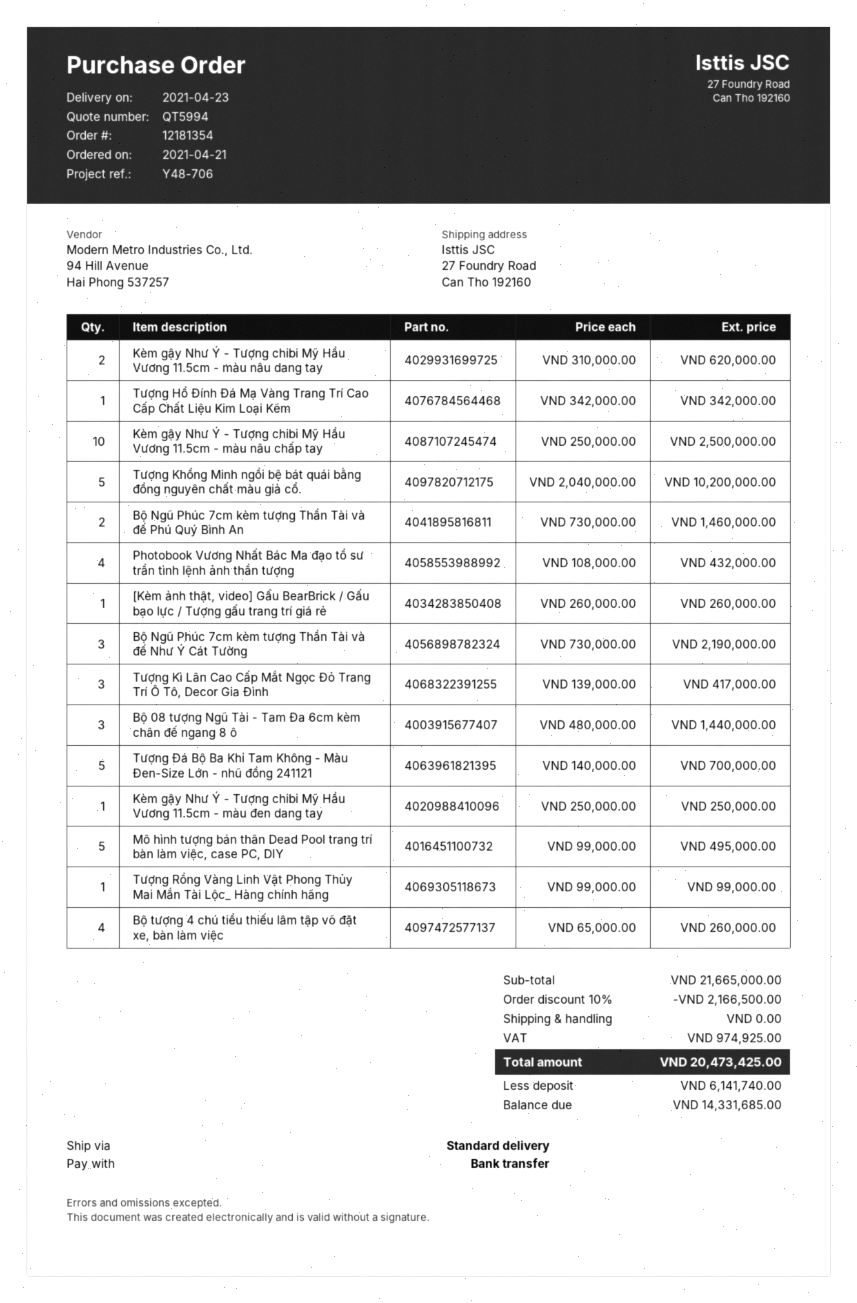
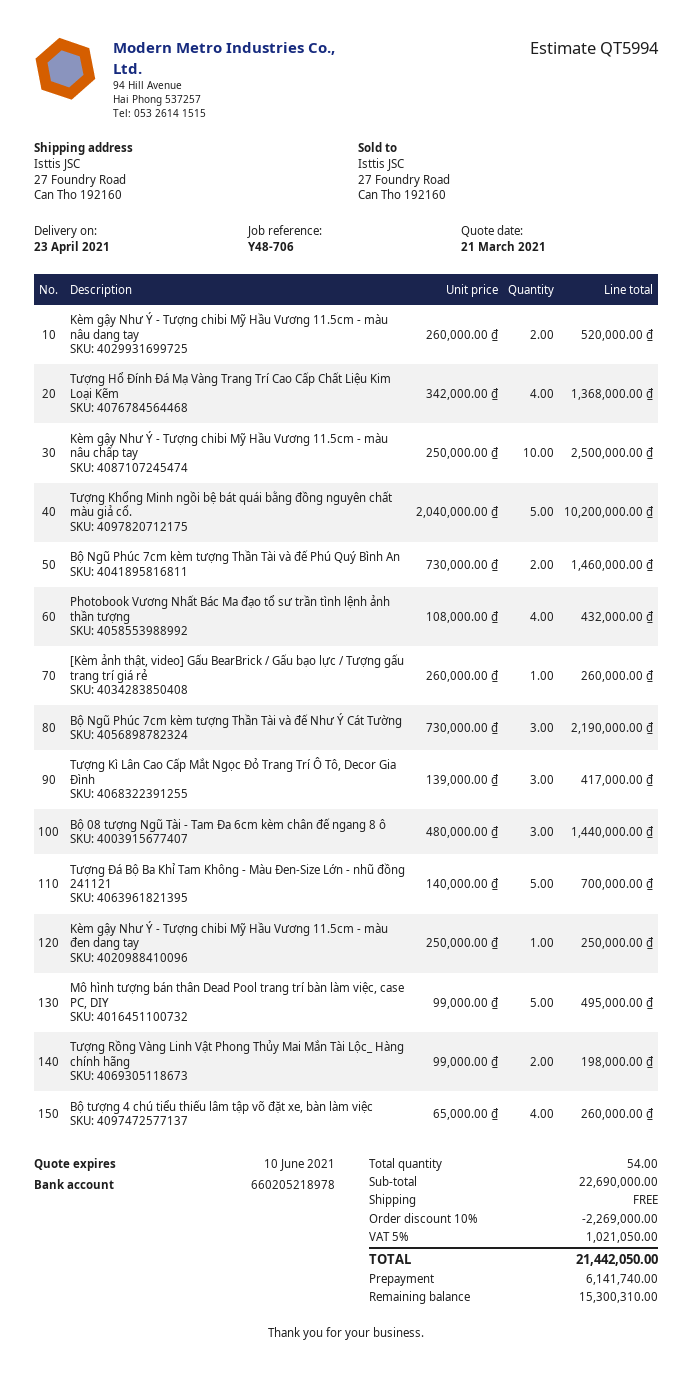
Kèm gậy Như Ý - Tượng chibi Mỹ Hầu Vương 11.5cm - màu nâu dang tay: 2 x 310000.00 = 620000.00 -> 2 x 260000.00 = 520000.00
Tượng Hổ Đính Đá Mạ Vàng Trang Trí Cao Cấp Chất Liệu Kim Loại Kẽm: 1 x 342000.00 = 342000.00 -> 4 x 342000.00 = 1368000.00
Tượng Rồng Vàng Linh Vật Phong Thủy Mai Mắn Tài Lộc_ Hàng chính hãng: 1 x 99000.00 = 99000.00 -> 2 x 99000.00 = 198000.00
subtotal: 21665000.00 -> 22690000.00
discount: 10% = 2166500.00 -> 10% = 2269000.00
tax: 974925.00 -> 1021050.00
total: 20473425.00 -> 21442050.00
balance: 14331685.00 -> 15300310.00

